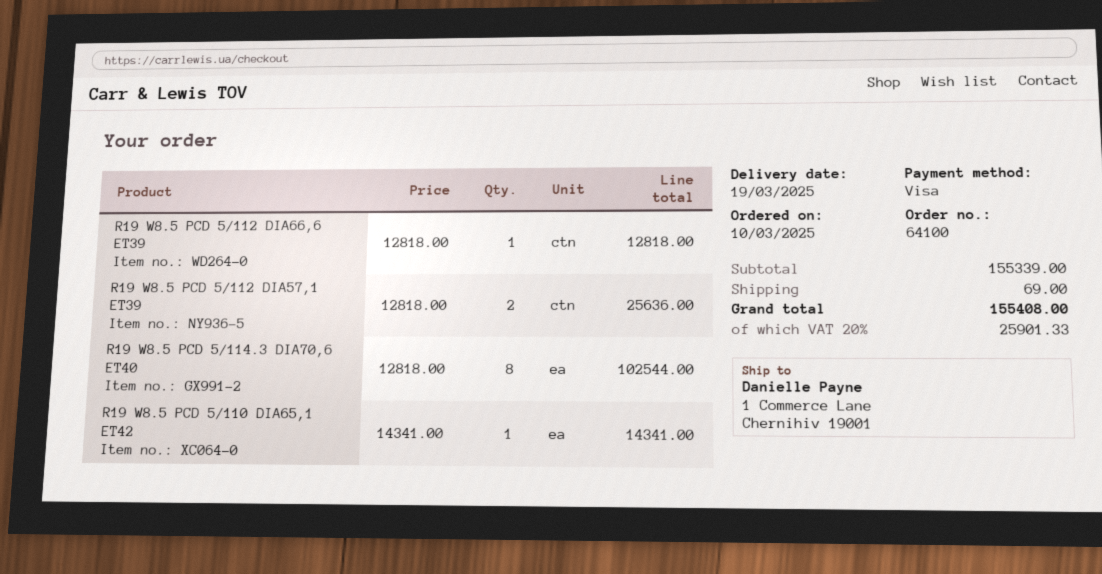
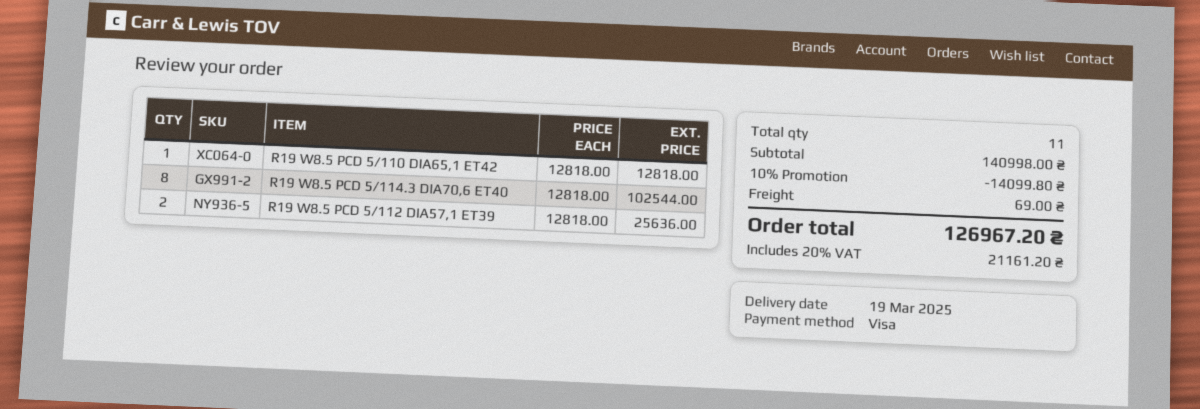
R19 W8.5 PCD 5/112 DIA66,6 ET39: 1 x 12818.00 = 12818.00 -> none
R19 W8.5 PCD 5/110 DIA65,1 ET42: 1 x 14341.00 = 14341.00 -> 1 x 12818.00 = 12818.00
subtotal: 155339.00 -> 140998.00
discount: none -> 10% = 14099.80
tax: 20% = 25901.33 -> 20% = 21161.20
total: 155408.00 -> 126967.20

